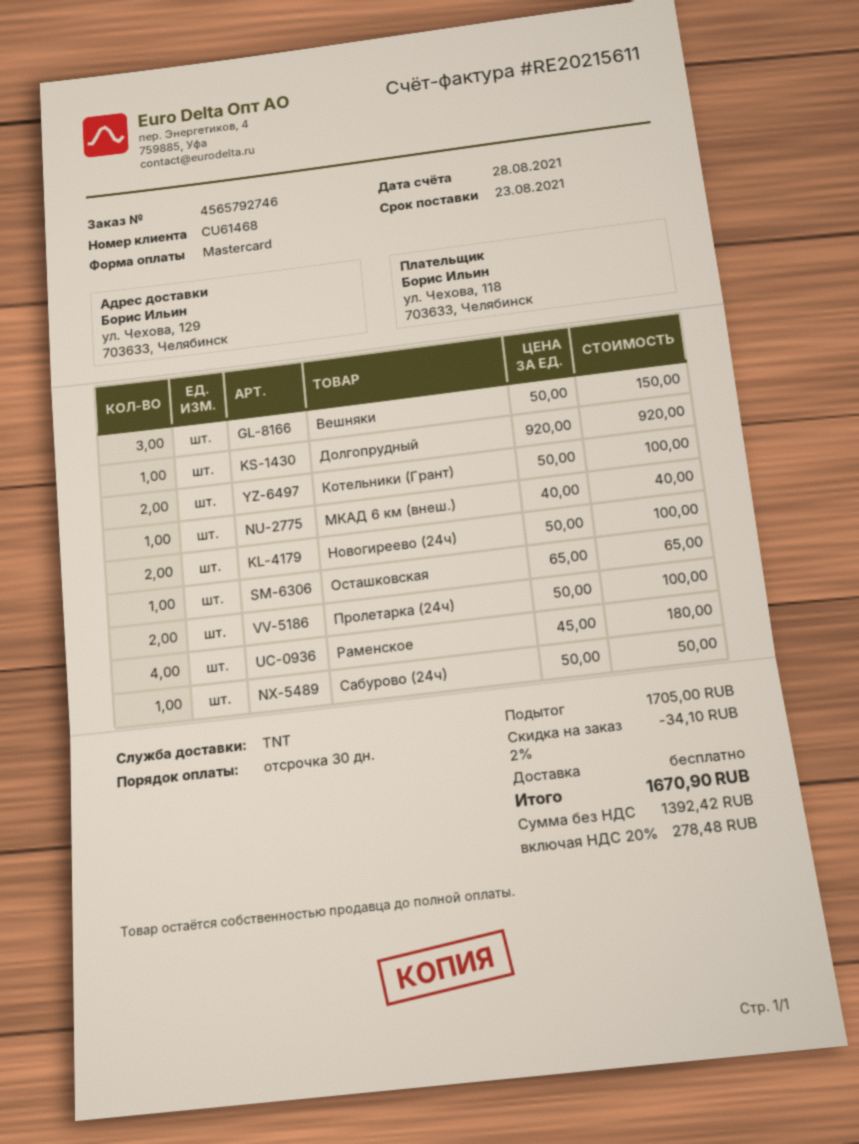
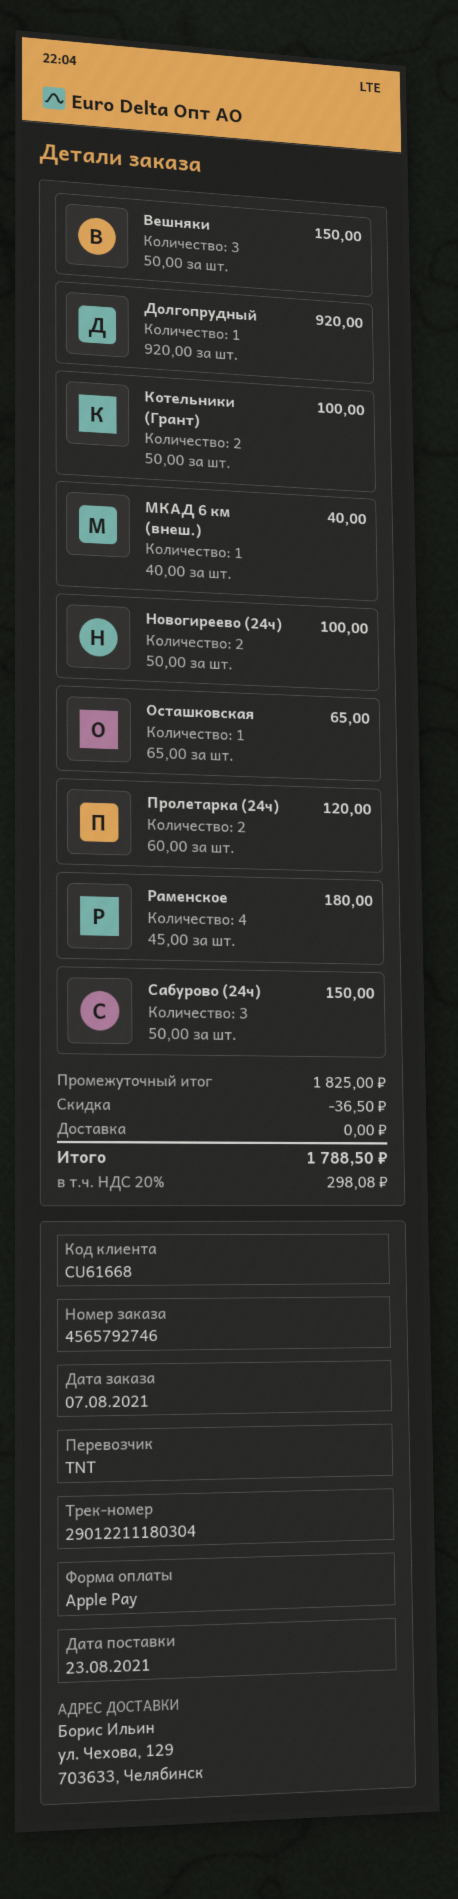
customer number: CU61468 -> CU61668
payment method: Mastercard -> Apple Pay
Пролетарка (24ч): 2 x 50.00 = 100.00 -> 2 x 60.00 = 120.00
Сабурово (24ч): 1 x 50.00 = 50.00 -> 3 x 50.00 = 150.00
subtotal: 1705.00 -> 1825.00
discount: 34.10 -> 36.50
tax: 20% = 278.48 -> 20% = 298.08
total: 1670.90 -> 1788.50

